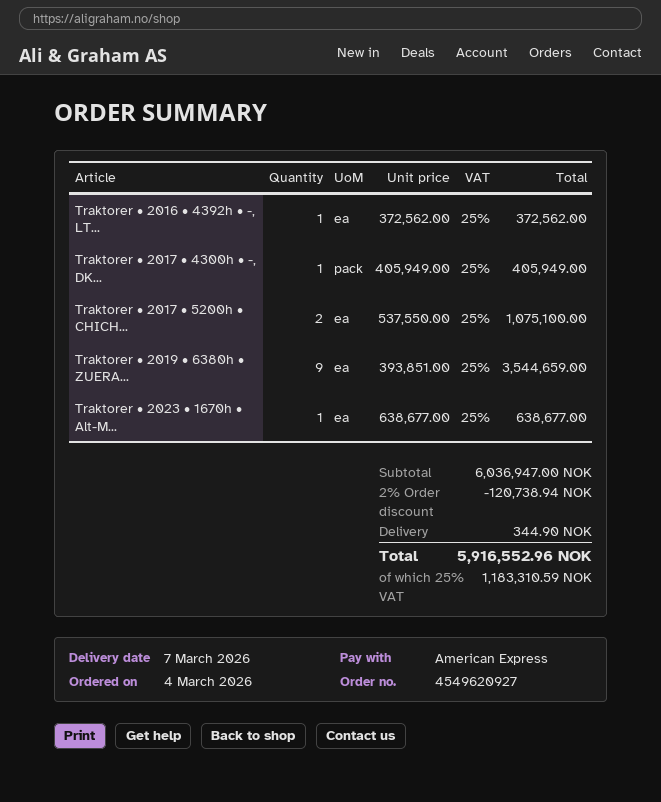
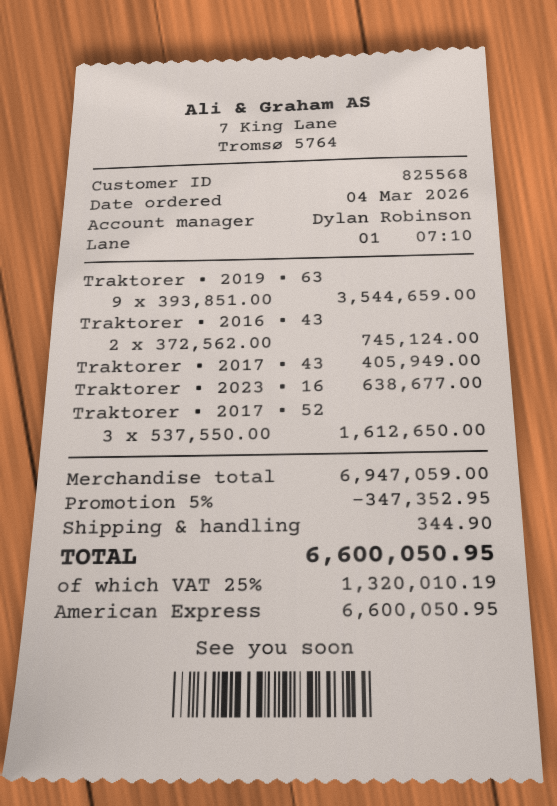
Traktorer • 2016 • 4392h • -, LT...: 1 x 372562.00 = 372562.00 -> 2 x 372562.00 = 745124.00
Traktorer • 2017 • 5200h • CHICH...: 2 x 537550.00 = 1075100.00 -> 3 x 537550.00 = 1612650.00
subtotal: 6036947.00 -> 6947059.00
discount: 2% = 120738.94 -> 5% = 347352.95
tax: 25% = 1183310.59 -> 25% = 1320010.19
total: 5916552.96 -> 6600050.95

